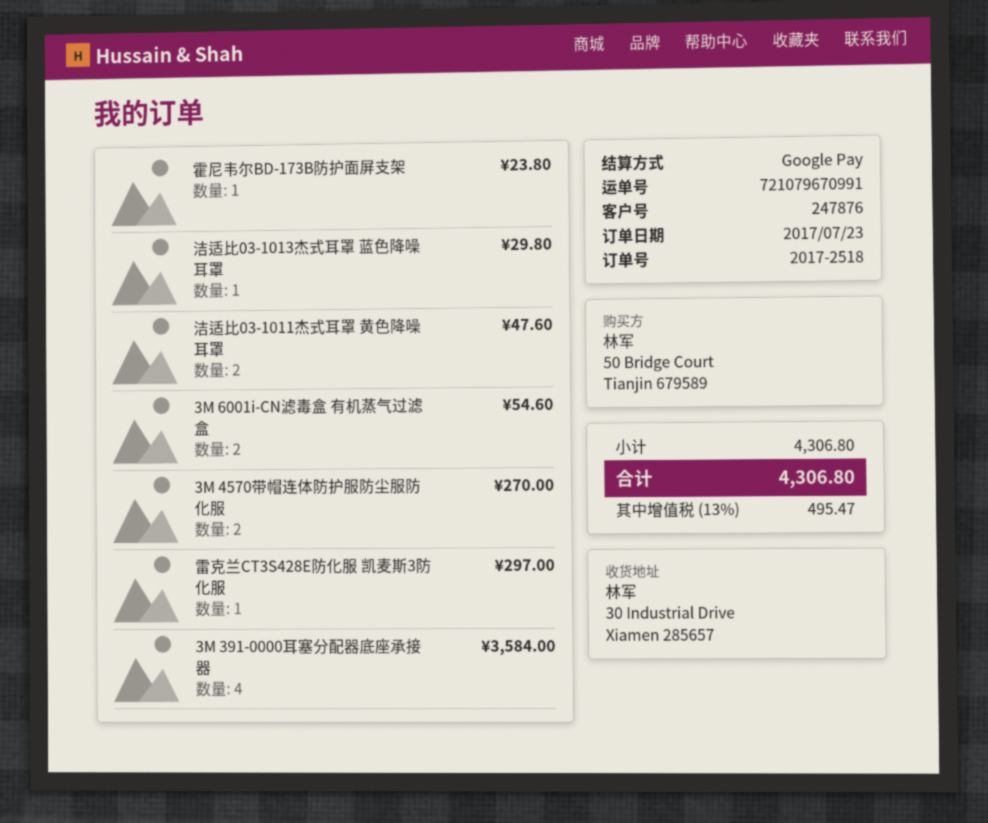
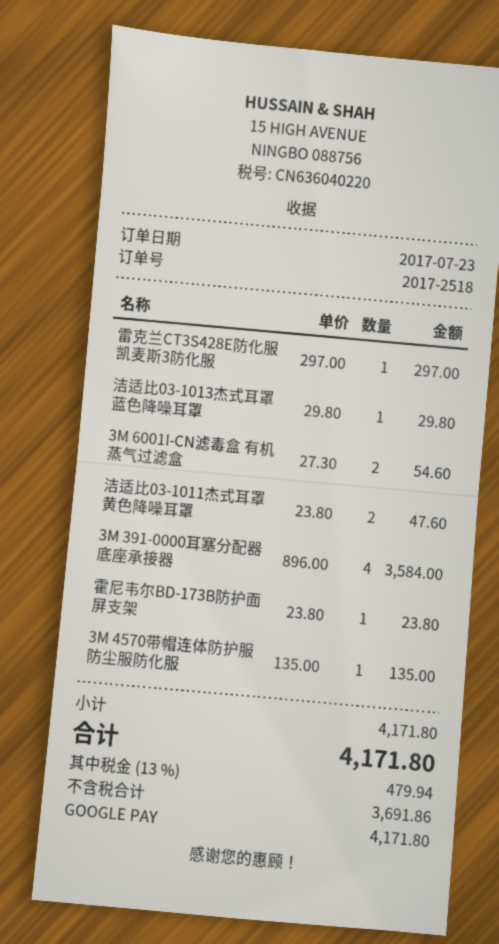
3M 4570带帽连体防护服防尘服防化服: 2 for 270.00 -> 1 for 135.00
subtotal: 4306.80 -> 4171.80
tax: 13% = 495.47 -> 13% = 479.94
total: 4306.80 -> 4171.80

